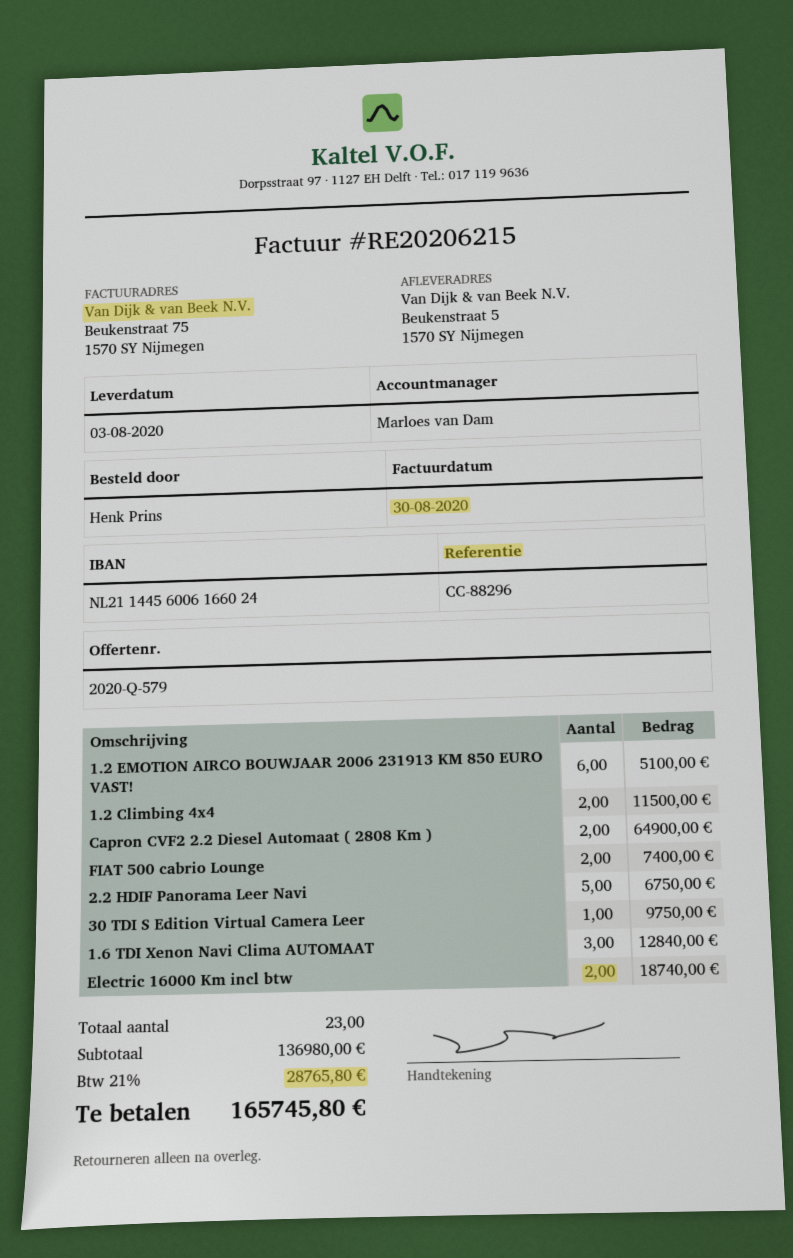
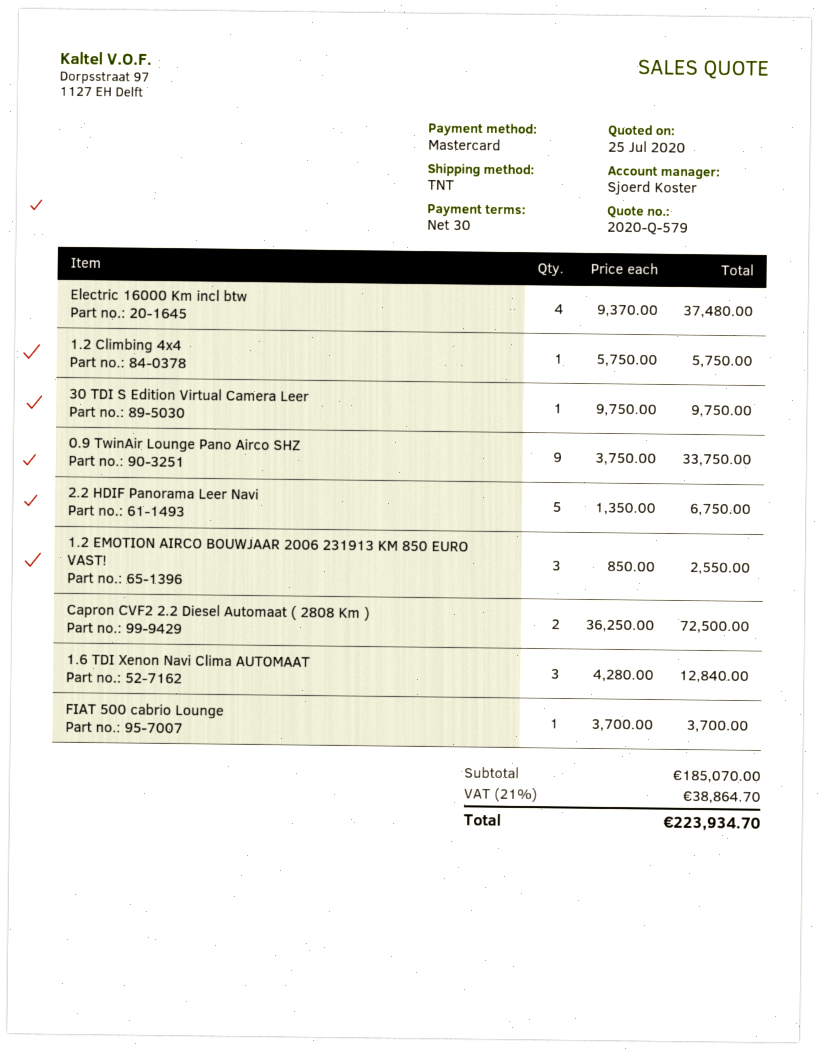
sales rep: Marloes van Dam -> Sjoerd Koster
1.2 EMOTION AIRCO BOUWJAAR 2006 231913 KM 850 EURO VAST!: 6 for 5100.00 -> 3 for 2550.00
1.2 Climbing 4x4: 2 for 11500.00 -> 1 for 5750.00
Capron CVF2 2.2 Diesel Automaat ( 2808 Km ): 2 for 64900.00 -> 2 for 72500.00
FIAT 500 cabrio Lounge: 2 for 7400.00 -> 1 for 3700.00
Electric 16000 Km incl btw: 2 for 18740.00 -> 4 for 37480.00
0.9 TwinAir Lounge Pano Airco SHZ: none -> 9 for 33750.00
subtotal: 136980.00 -> 185070.00
tax: 21% = 28765.80 -> 21% = 38864.70
total: 165745.80 -> 223934.70

